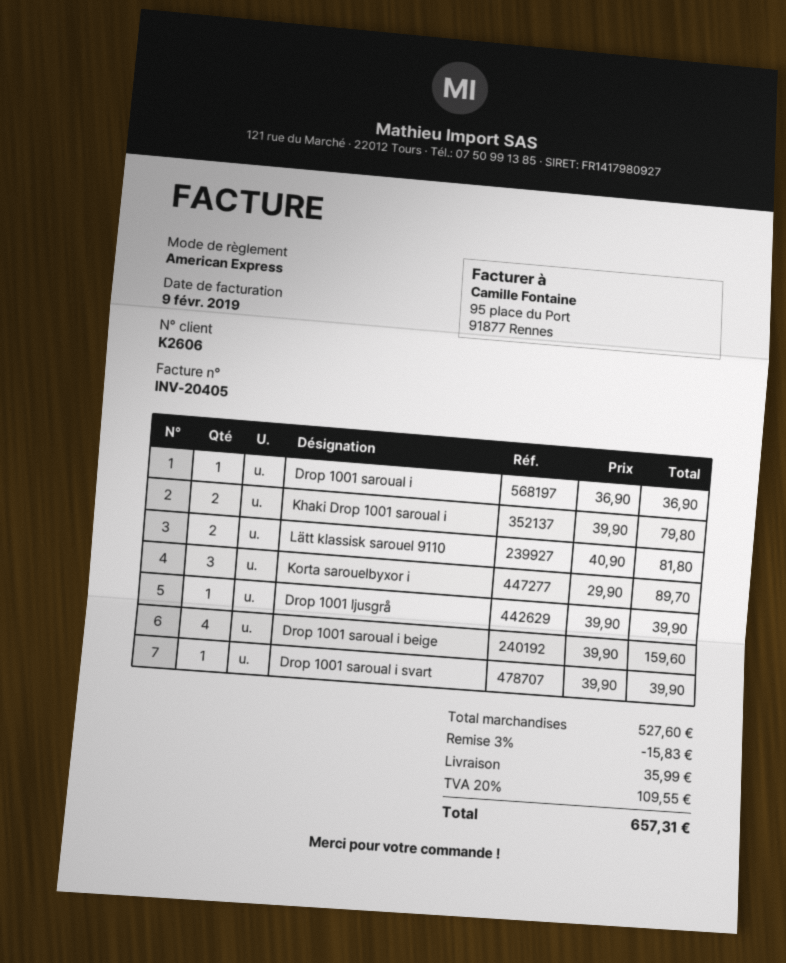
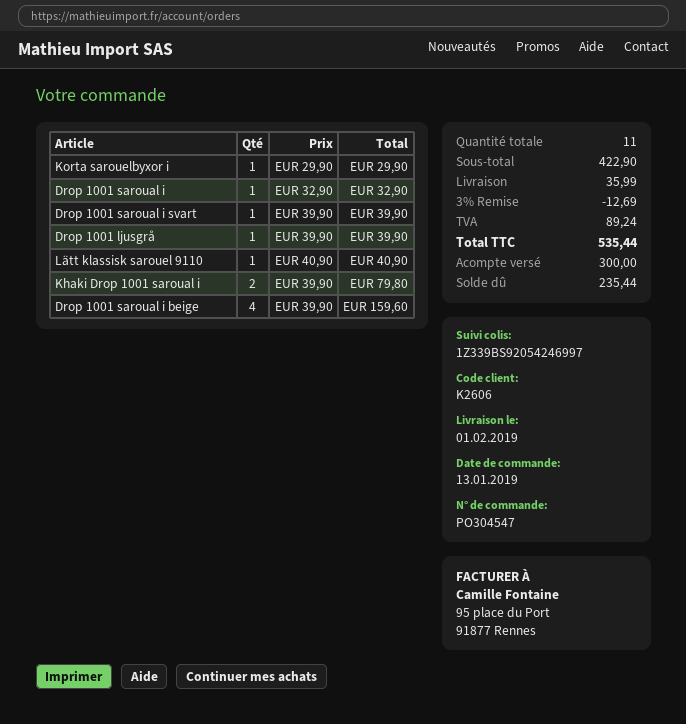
Drop 1001 saroual i: 1 x 36.90 = 36.90 -> 1 x 32.90 = 32.90
Lätt klassisk sarouel 9110: 2 x 40.90 = 81.80 -> 1 x 40.90 = 40.90
Korta sarouelbyxor i: 3 x 29.90 = 89.70 -> 1 x 29.90 = 29.90
subtotal: 527.60 -> 422.90
discount: 3% = 15.83 -> 3% = 12.69
tax: 109.55 -> 89.24
total: 657.31 -> 535.44

